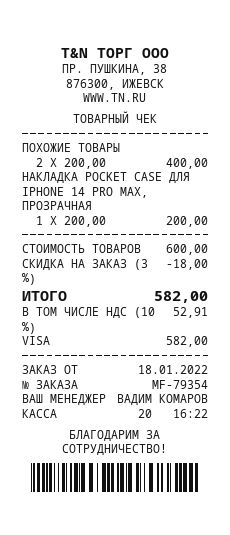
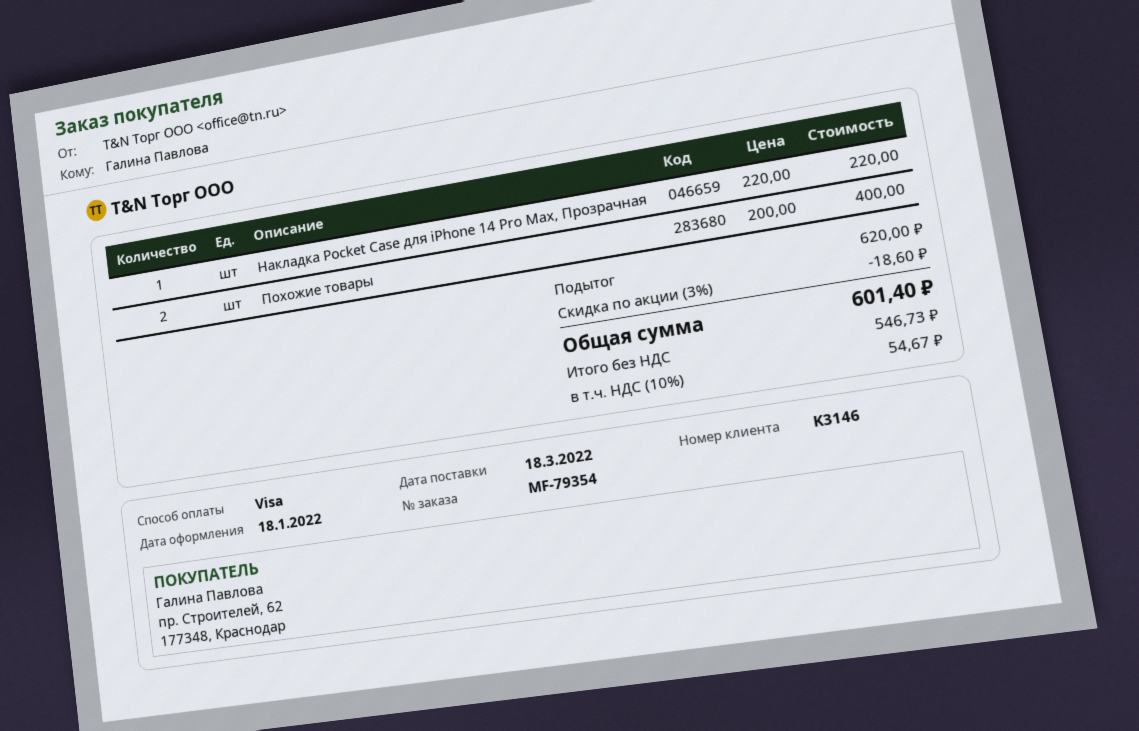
НАКЛАДКА POCKET CASE ДЛЯ IPHONE 14 PRO MAX, ПРОЗРАЧНАЯ: 1 x 200.00 = 200.00 -> 1 x 220.00 = 220.00
subtotal: 600.00 -> 620.00
discount: 3% = 18.00 -> 3% = 18.60
tax: 10% = 52.91 -> 10% = 54.67
total: 582.00 -> 601.40

